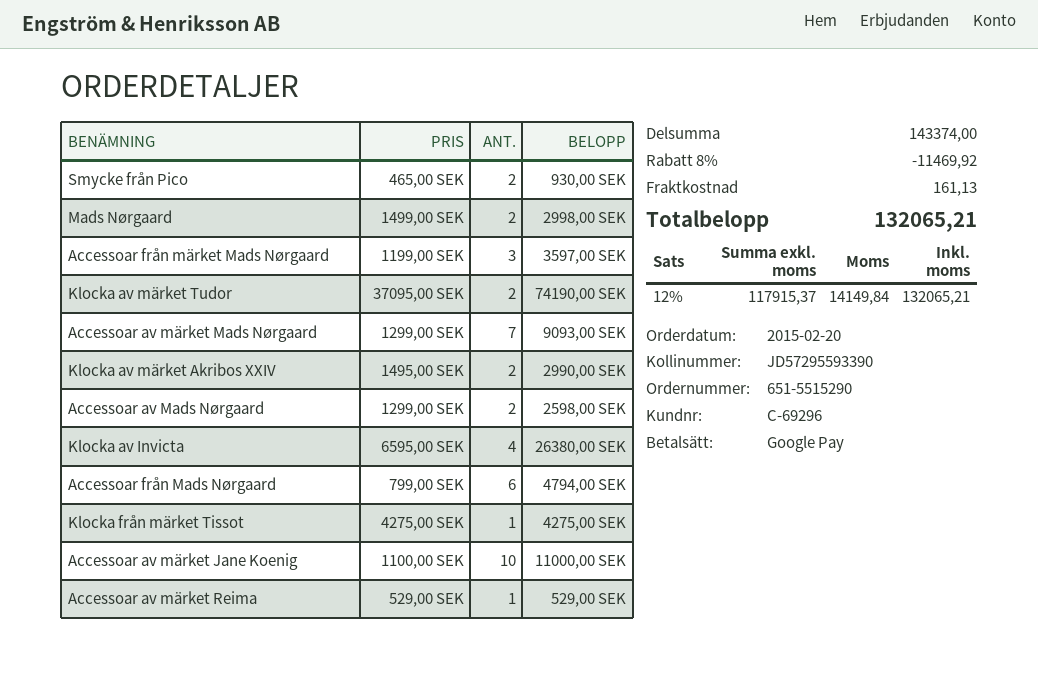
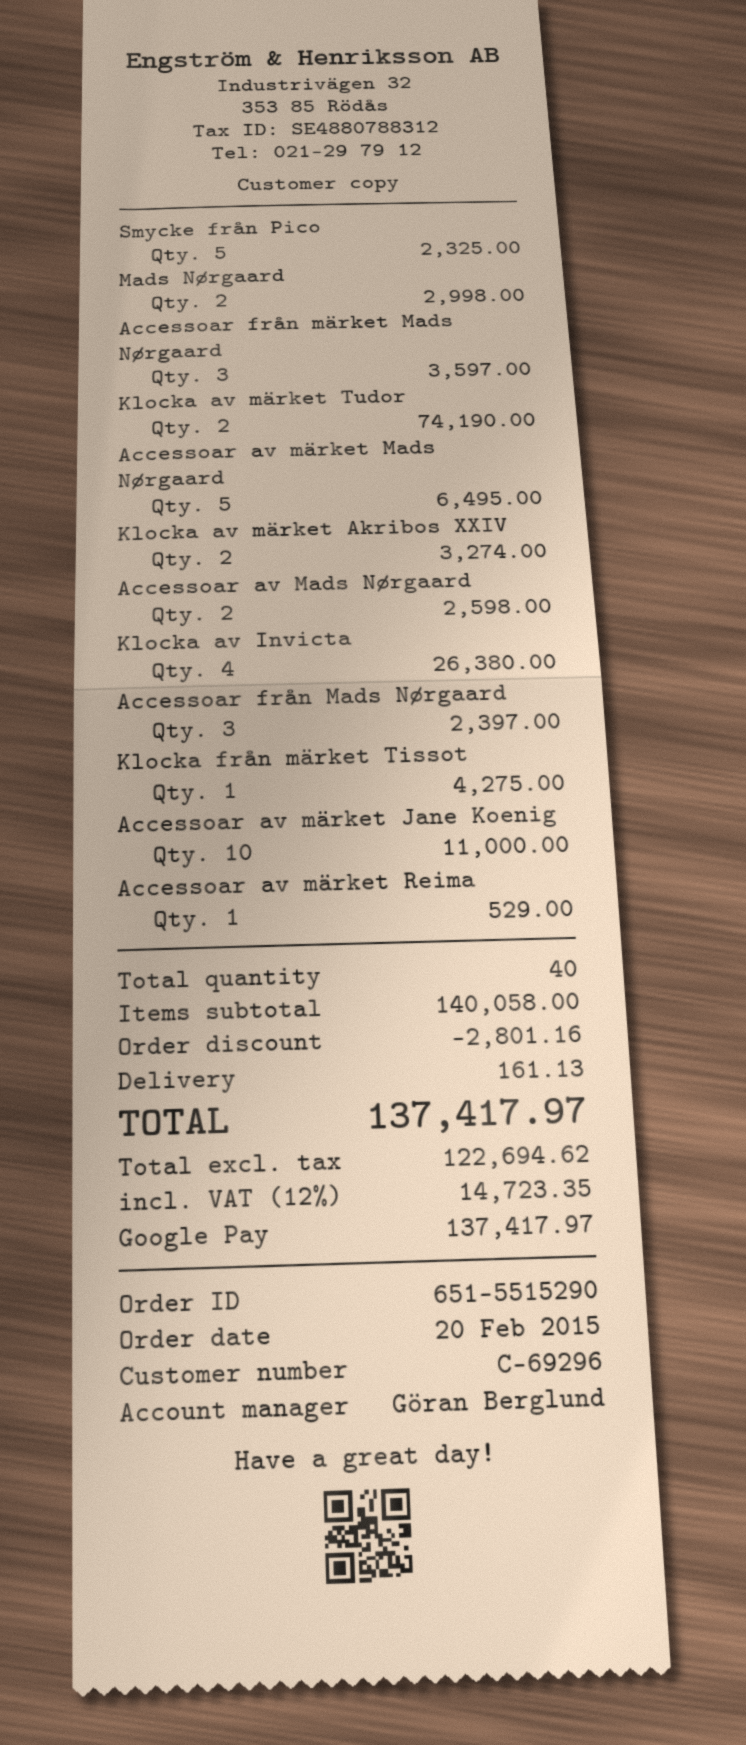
Smycke från Pico: 2 for 930.00 -> 5 for 2325.00
Accessoar av märket Mads Nørgaard: 7 for 9093.00 -> 5 for 6495.00
Klocka av märket Akribos XXIV: 2 for 2990.00 -> 2 for 3274.00
Accessoar från Mads Nørgaard: 6 for 4794.00 -> 3 for 2397.00
subtotal: 143374.00 -> 140058.00
discount: 11469.92 -> 2801.16
net: 117915.37 -> 122694.62
tax: 12% = 14149.84 -> 12% = 14723.35
total: 132065.21 -> 137417.97

